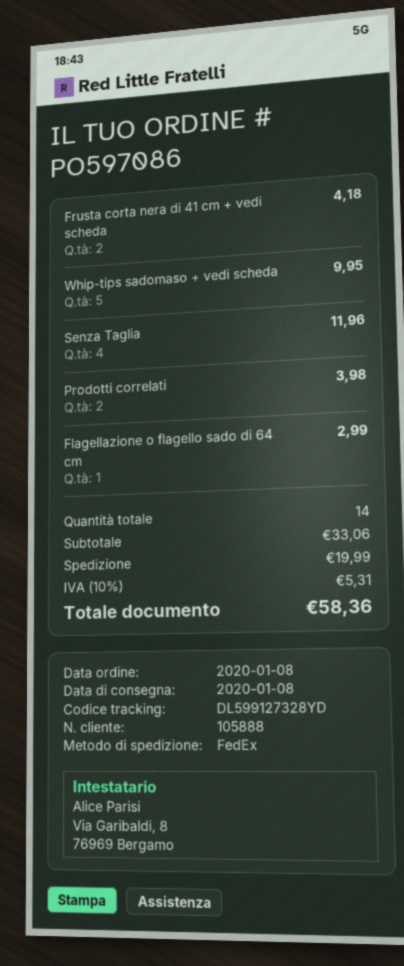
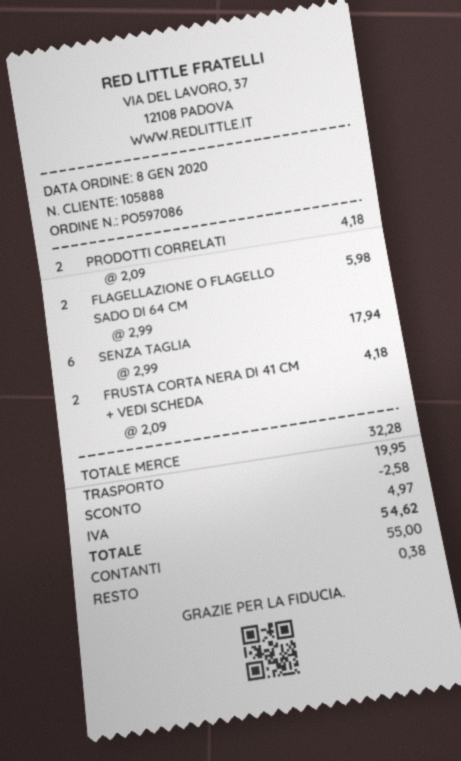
Whip-tips sadomaso + vedi scheda: 5 for 9.95 -> none
Senza Taglia: 4 for 11.96 -> 6 for 17.94
Prodotti correlati: 2 for 3.98 -> 2 for 4.18
Flagellazione o flagello sado di 64 cm: 1 for 2.99 -> 2 for 5.98
subtotal: 33.06 -> 32.28
discount: none -> 2.58
shipping: 19.99 -> 19.95
tax: 5.31 -> 4.97
total: 58.36 -> 54.62

